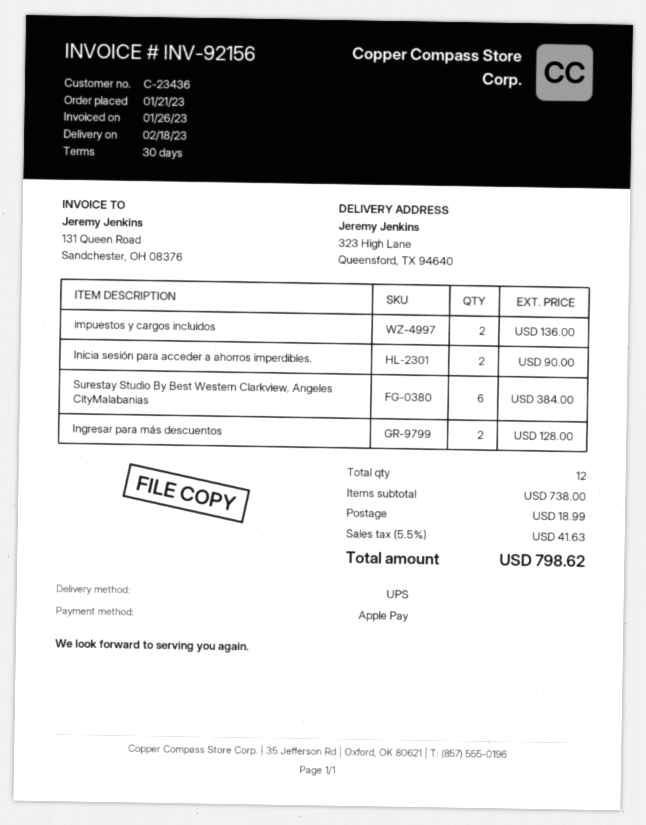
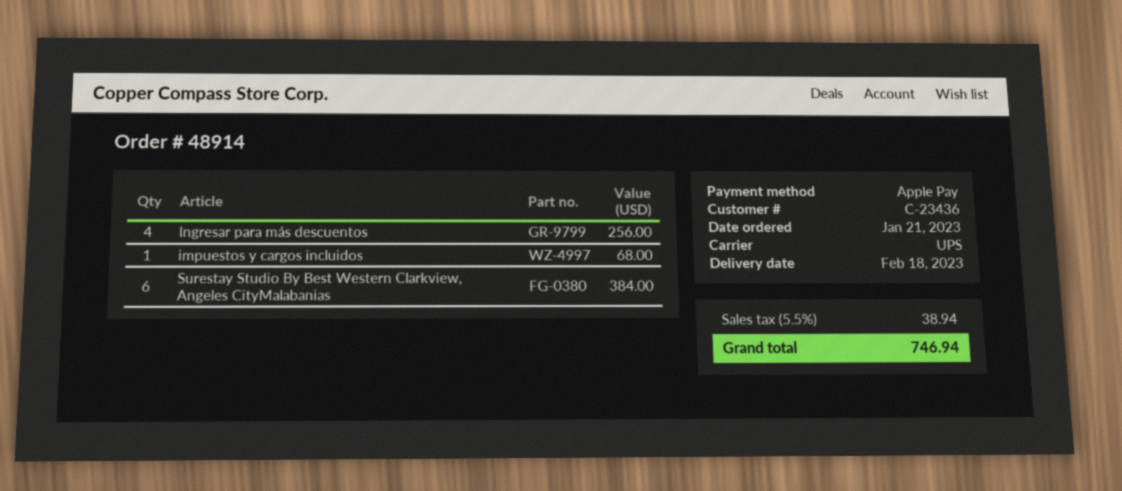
impuestos y cargos incluidos: 2 for 136.00 -> 1 for 68.00
Inicia sesión para acceder a ahorros imperdibles.: 2 for 90.00 -> none
Ingresar para más descuentos: 2 for 128.00 -> 4 for 256.00
shipping: 18.99 -> none
tax: 5.5% = 41.63 -> 5.5% = 38.94
total: 798.62 -> 746.94

